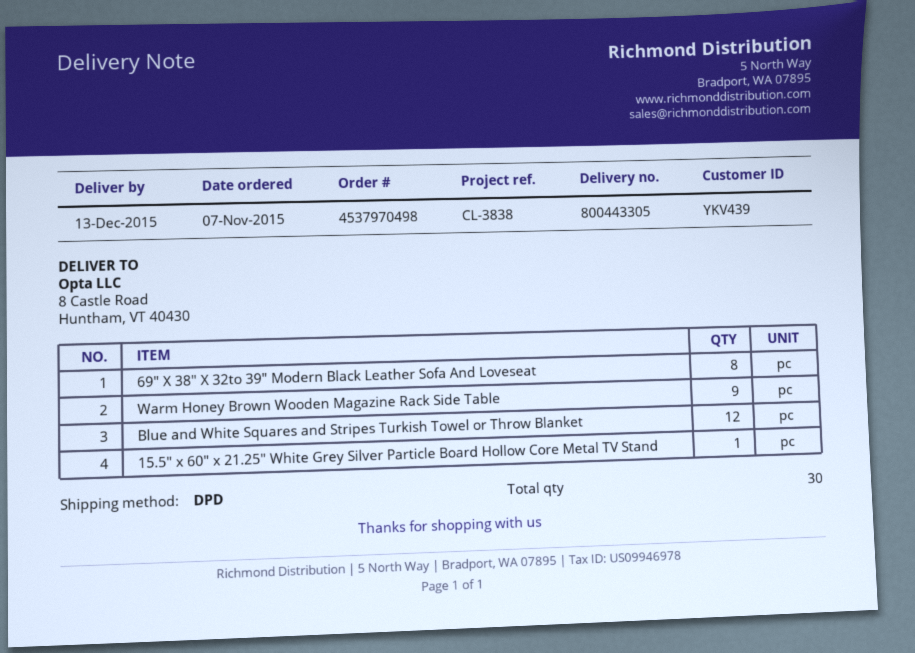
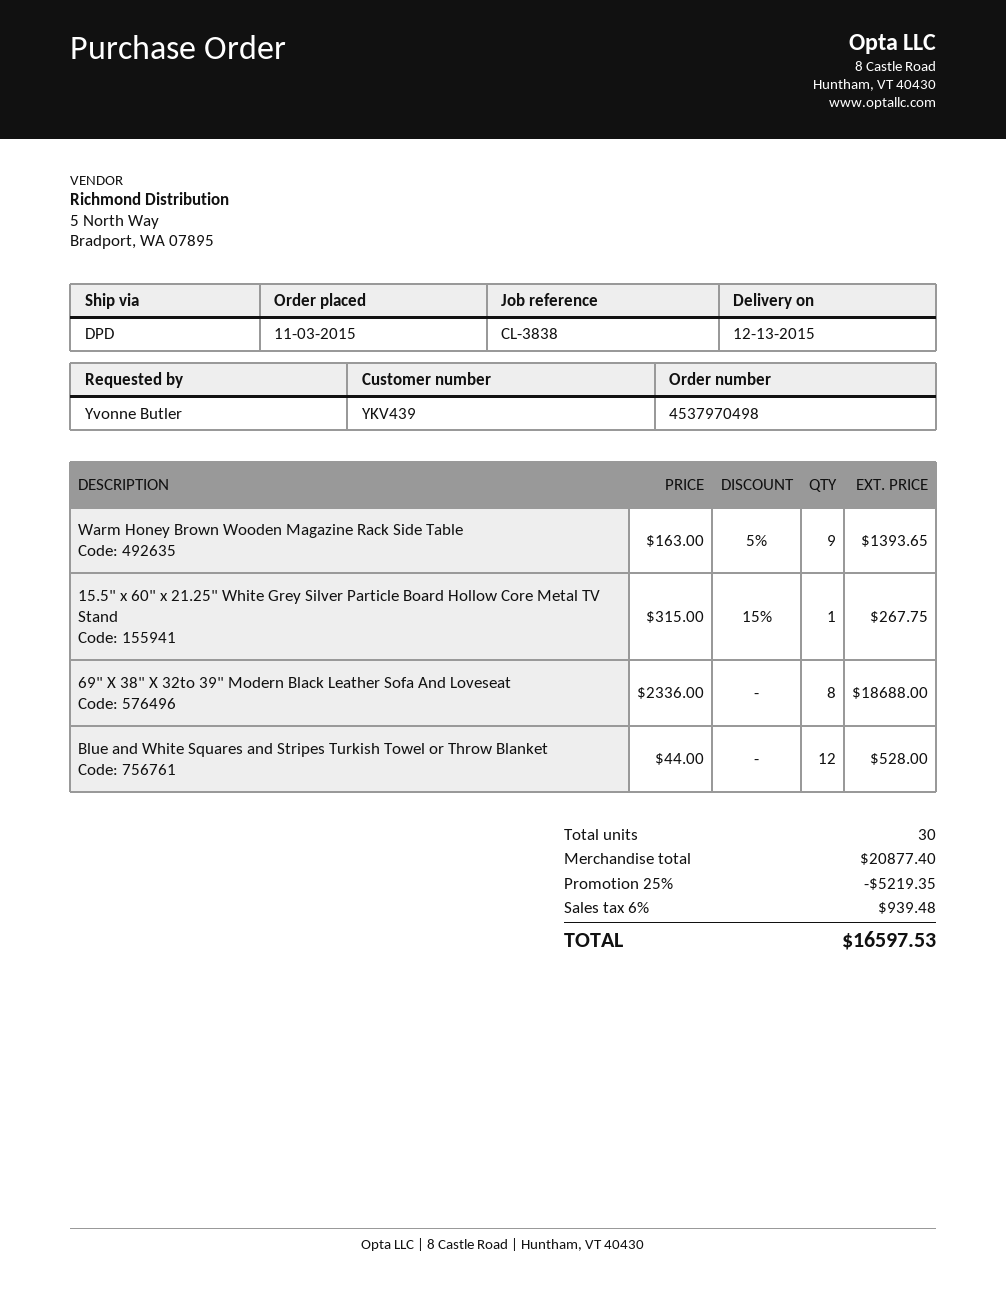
order date: 2015-11-07 -> 2015-11-03

